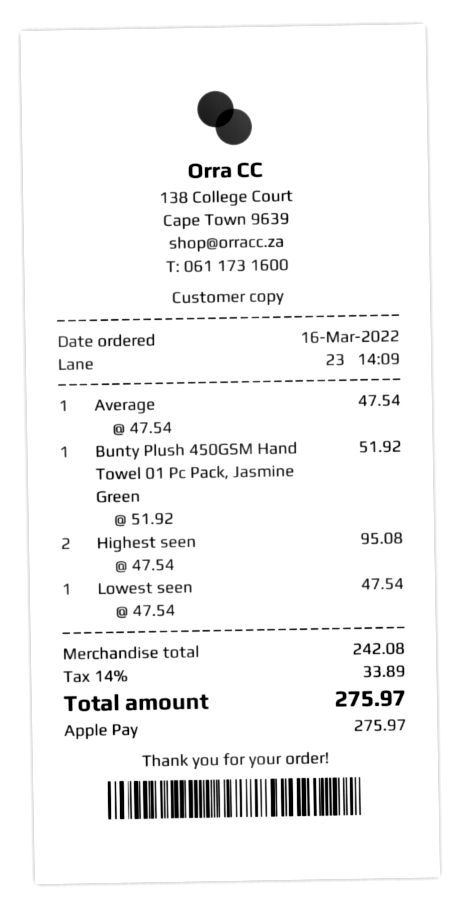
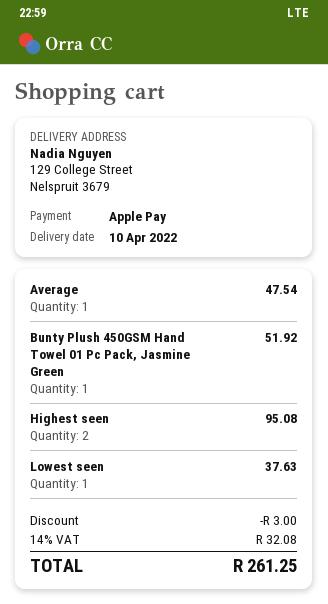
Lowest seen: 1 for 47.54 -> 1 for 37.63
discount: none -> 3.00
tax: 14% = 33.89 -> 14% = 32.08
total: 275.97 -> 261.25

